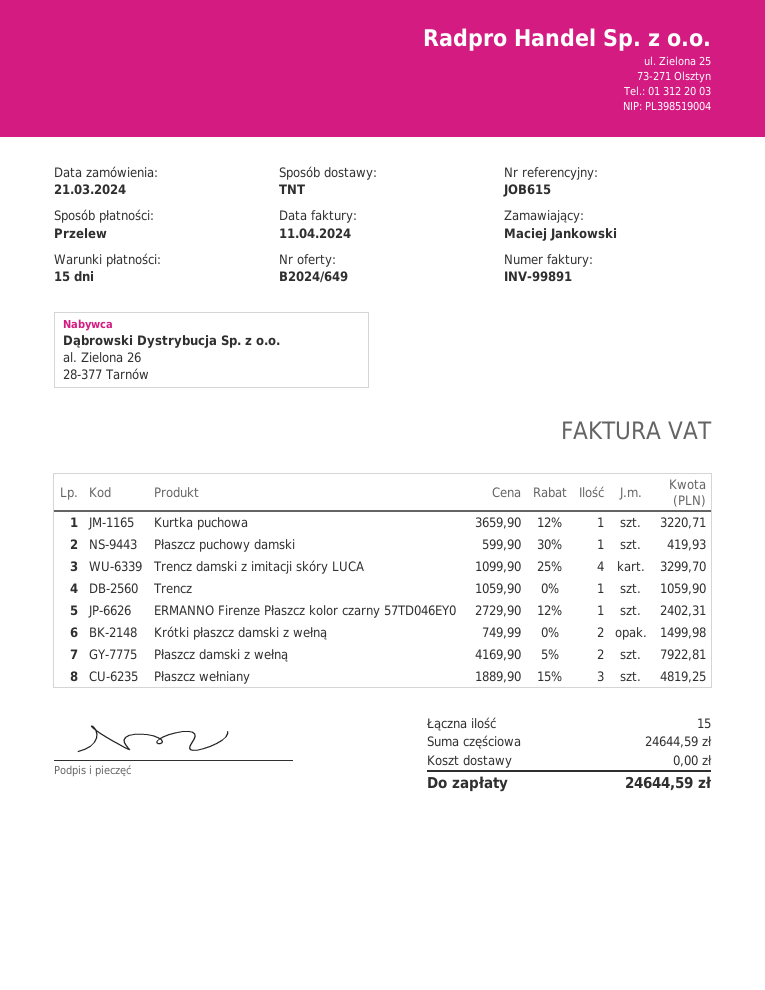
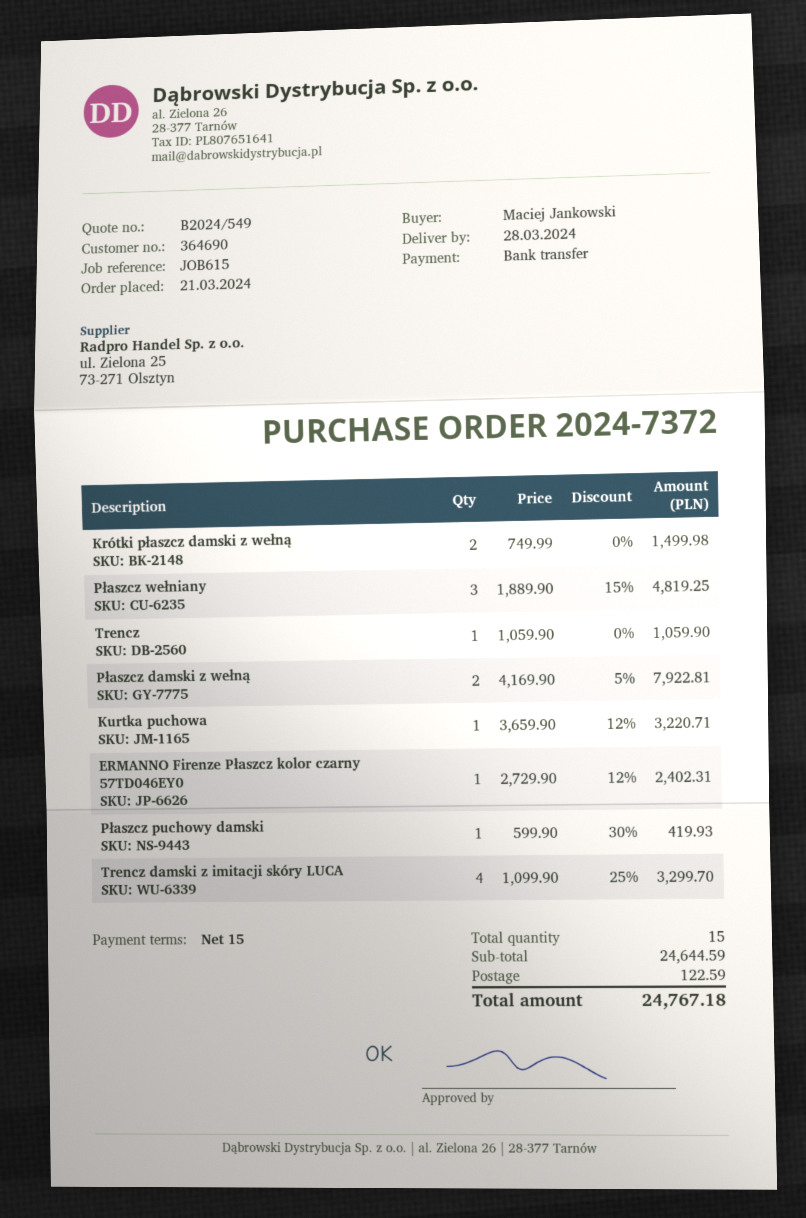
quote number: B2024/649 -> B2024/549
shipping: 0.00 -> 122.59
total: 24644.59 -> 24767.18

